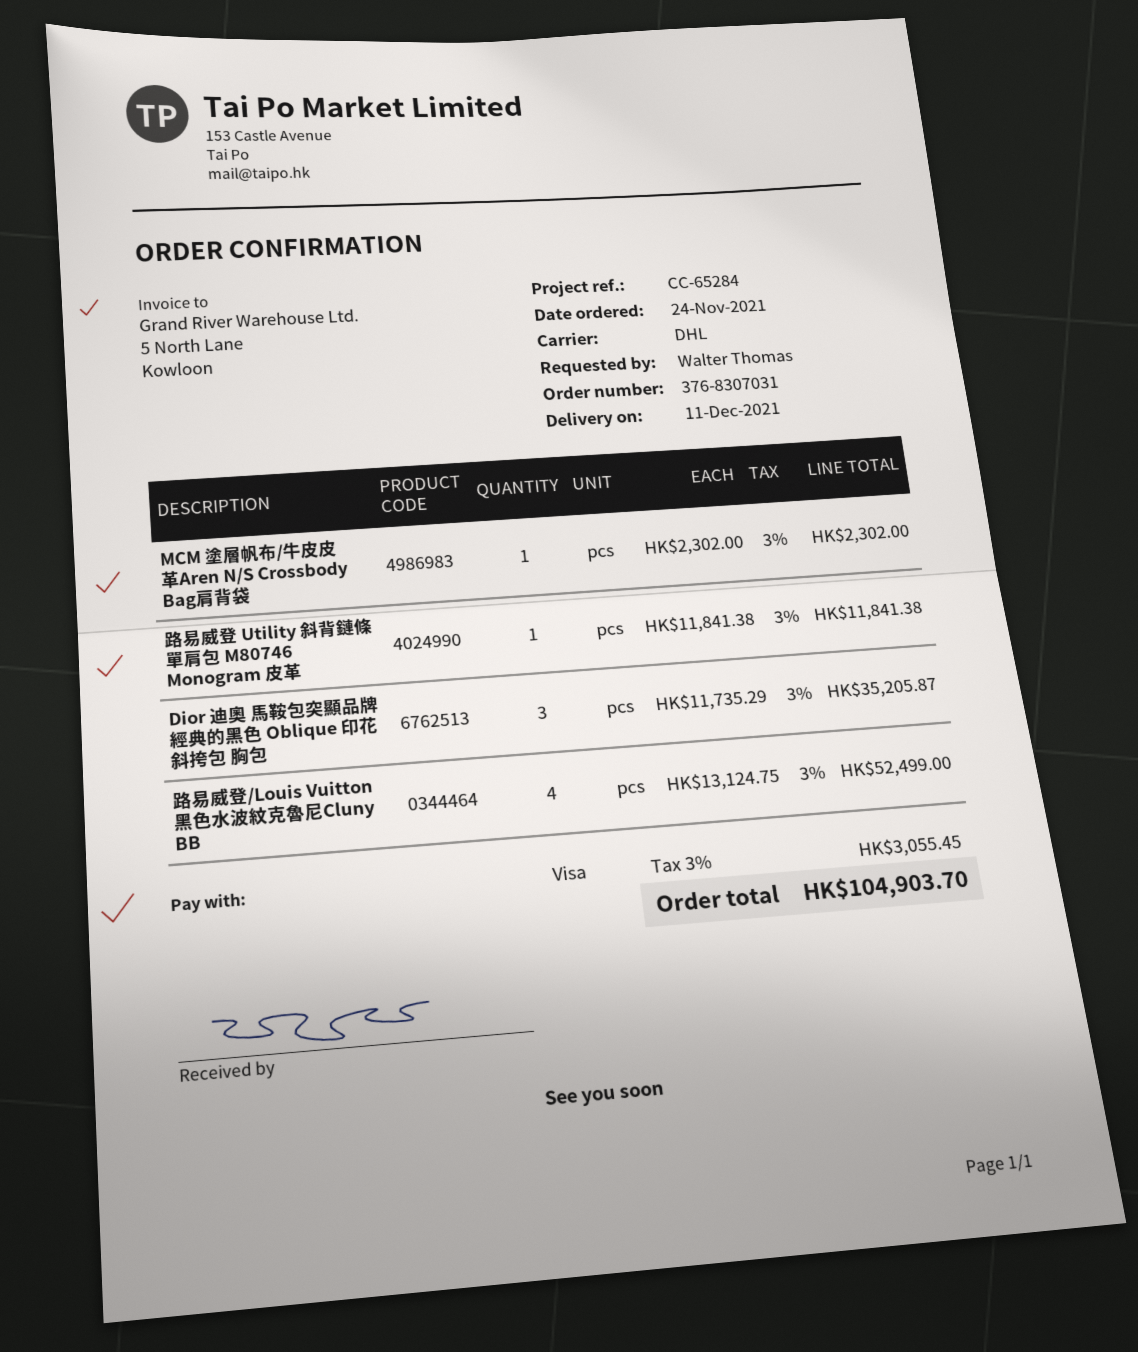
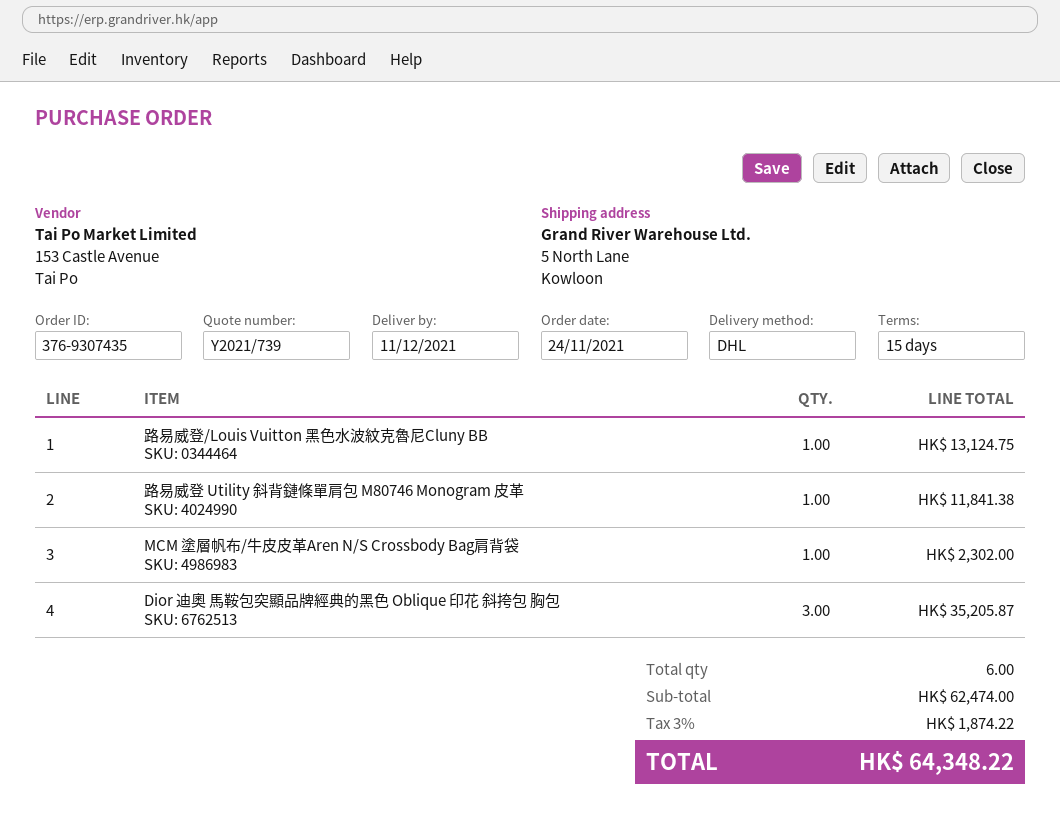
order number: 376-8307031 -> 376-9307435
路易威登/Louis Vuitton 黑色水波紋克魯尼Cluny BB: 4 for 52499.00 -> 1 for 13124.75
tax: 3% = 3055.45 -> 3% = 1874.22
total: 104903.70 -> 64348.22

